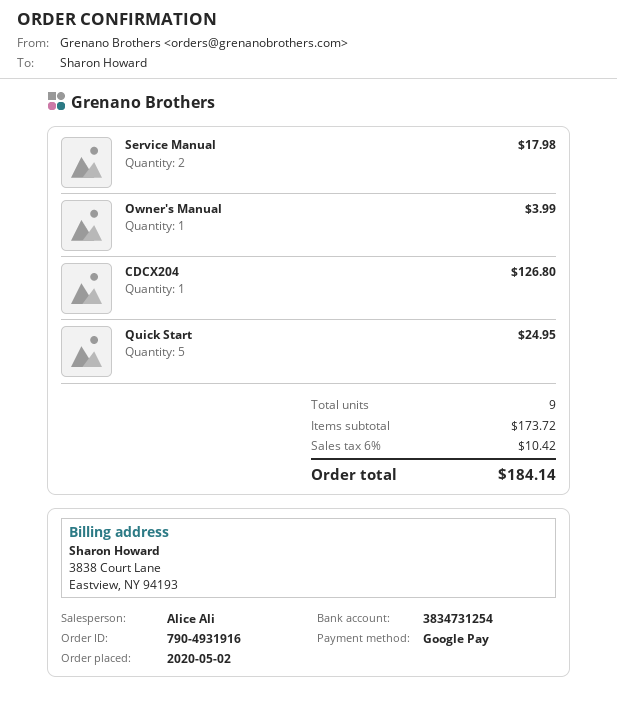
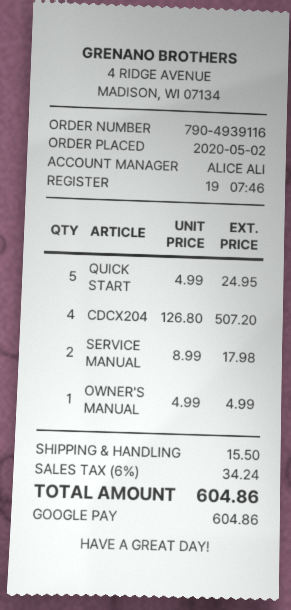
order number: 790-4931916 -> 790-4939116
Owner's Manual: 1 for 3.99 -> 1 for 4.99
CDCX204: 1 for 126.80 -> 4 for 507.20
shipping: none -> 15.50
tax: 6% = 10.42 -> 6% = 34.24
total: 184.14 -> 604.86

